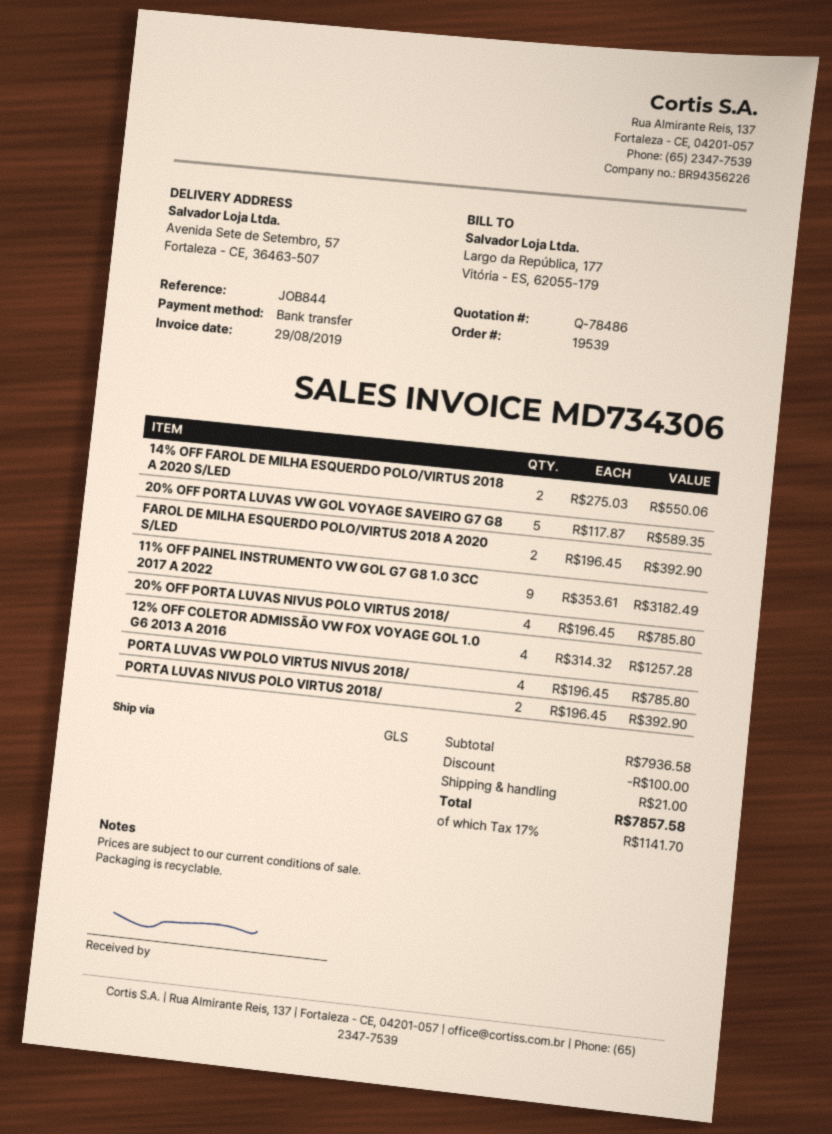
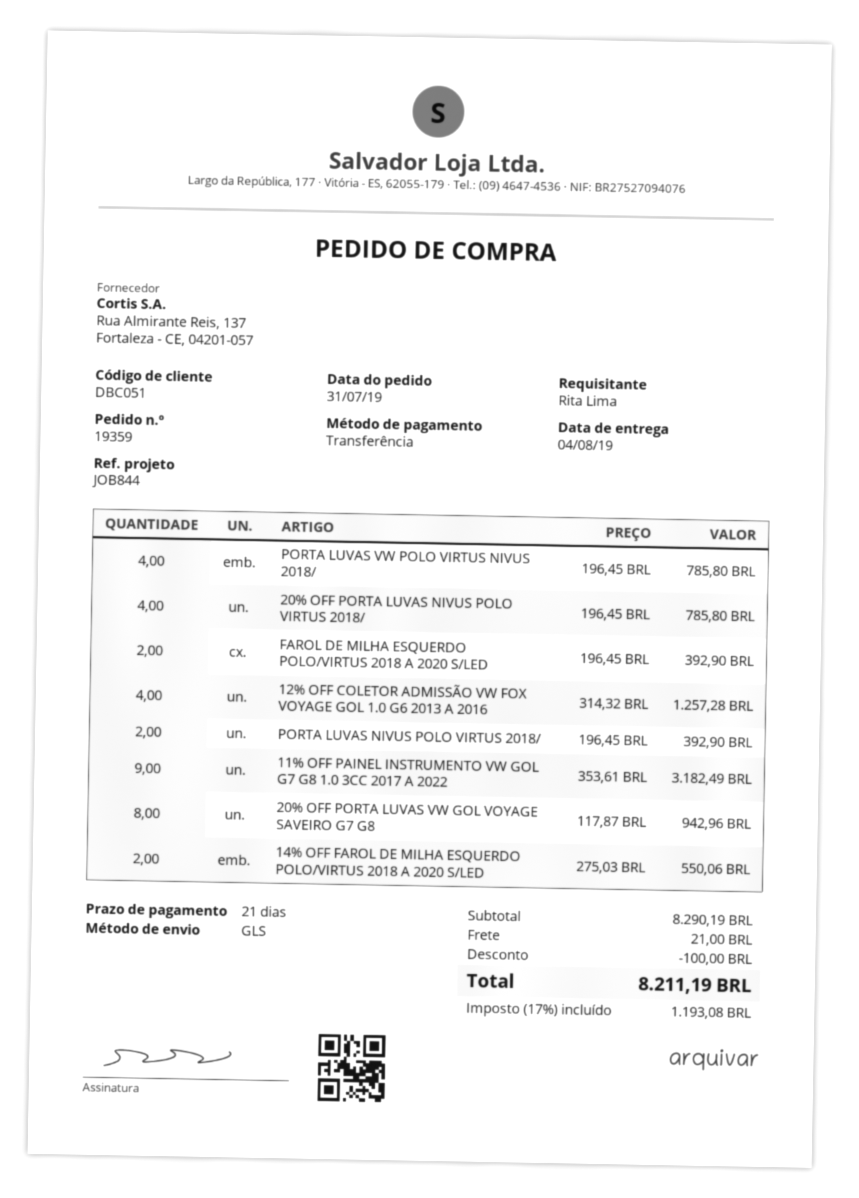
order number: 19539 -> 19359
20% OFF PORTA LUVAS VW GOL VOYAGE SAVEIRO G7 G8: 5 x 117.87 = 589.35 -> 8 x 117.87 = 942.96
subtotal: 7936.58 -> 8290.19
tax: 17% = 1141.70 -> 17% = 1193.08
total: 7857.58 -> 8211.19

